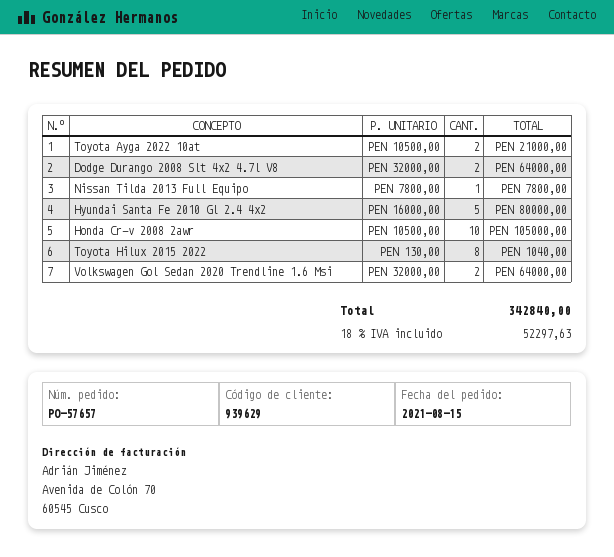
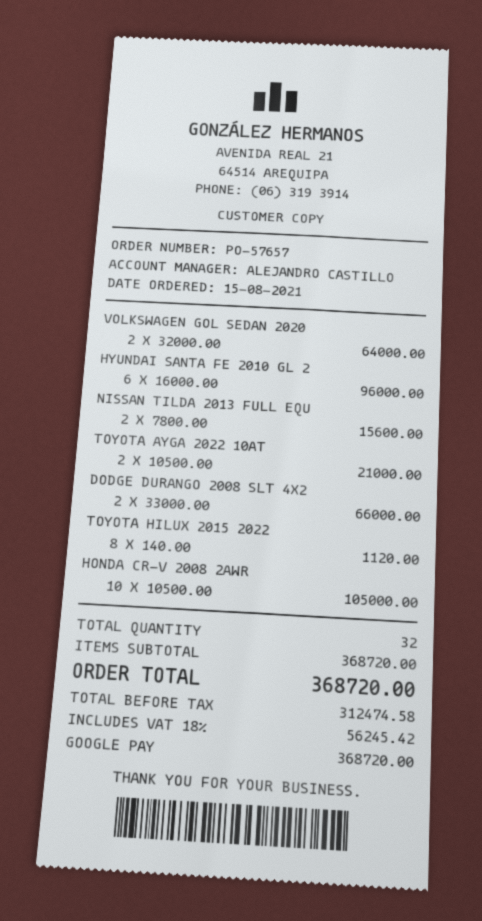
Dodge Durango 2008 Slt 4x2 4.7l V8: 2 x 32000.00 = 64000.00 -> 2 x 33000.00 = 66000.00
Nissan Tilda 2013 Full Equipo: 1 x 7800.00 = 7800.00 -> 2 x 7800.00 = 15600.00
Hyundai Santa Fe 2010 Gl 2.4 4x2: 5 x 16000.00 = 80000.00 -> 6 x 16000.00 = 96000.00
Toyota Hilux 2015 2022: 8 x 130.00 = 1040.00 -> 8 x 140.00 = 1120.00
tax: 18% = 52297.63 -> 18% = 56245.42
total: 342840.00 -> 368720.00

